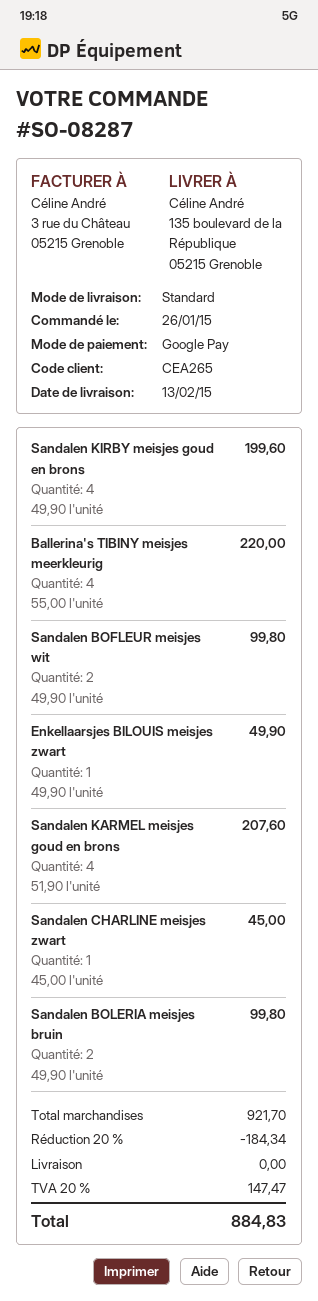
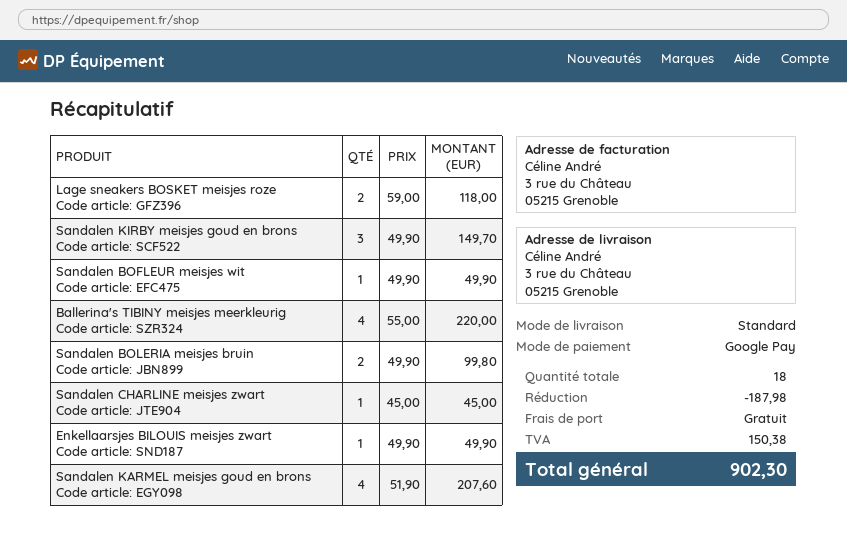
ship to: 135 boulevard de la République, 05215 Grenoble -> 3 rue du Château, 05215 Grenoble
Sandalen KIRBY meisjes goud en brons: 4 x 49.90 = 199.60 -> 3 x 49.90 = 149.70
Sandalen BOFLEUR meisjes wit: 2 x 49.90 = 99.80 -> 1 x 49.90 = 49.90
Lage sneakers BOSKET meisjes roze: none -> 2 x 59.00 = 118.00
discount: 184.34 -> 187.98
tax: 147.47 -> 150.38
total: 884.83 -> 902.30

